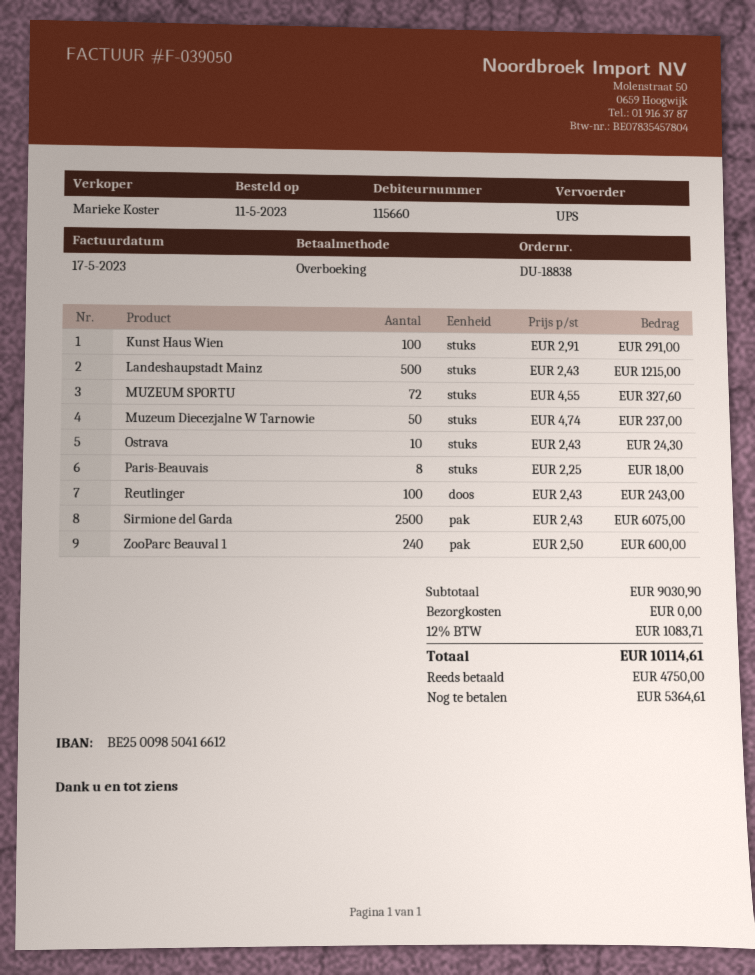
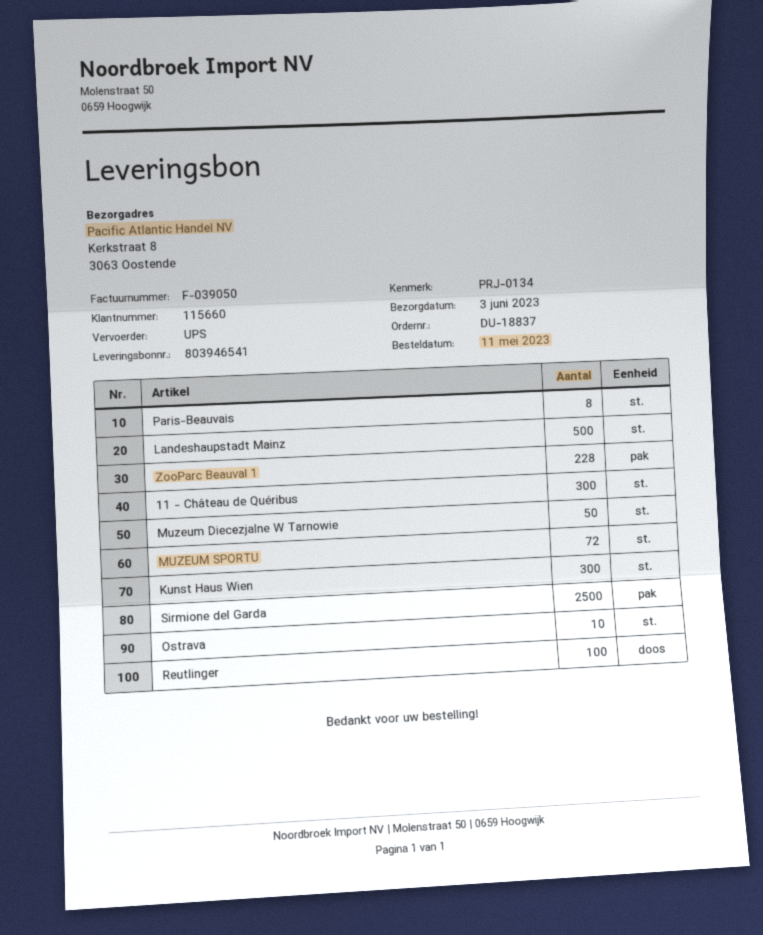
order number: DU-18838 -> DU-18837
Kunst Haus Wien: 100 -> 300
ZooParc Beauval 1: 240 -> 228
11 - Château de Quéribus: none -> 300

